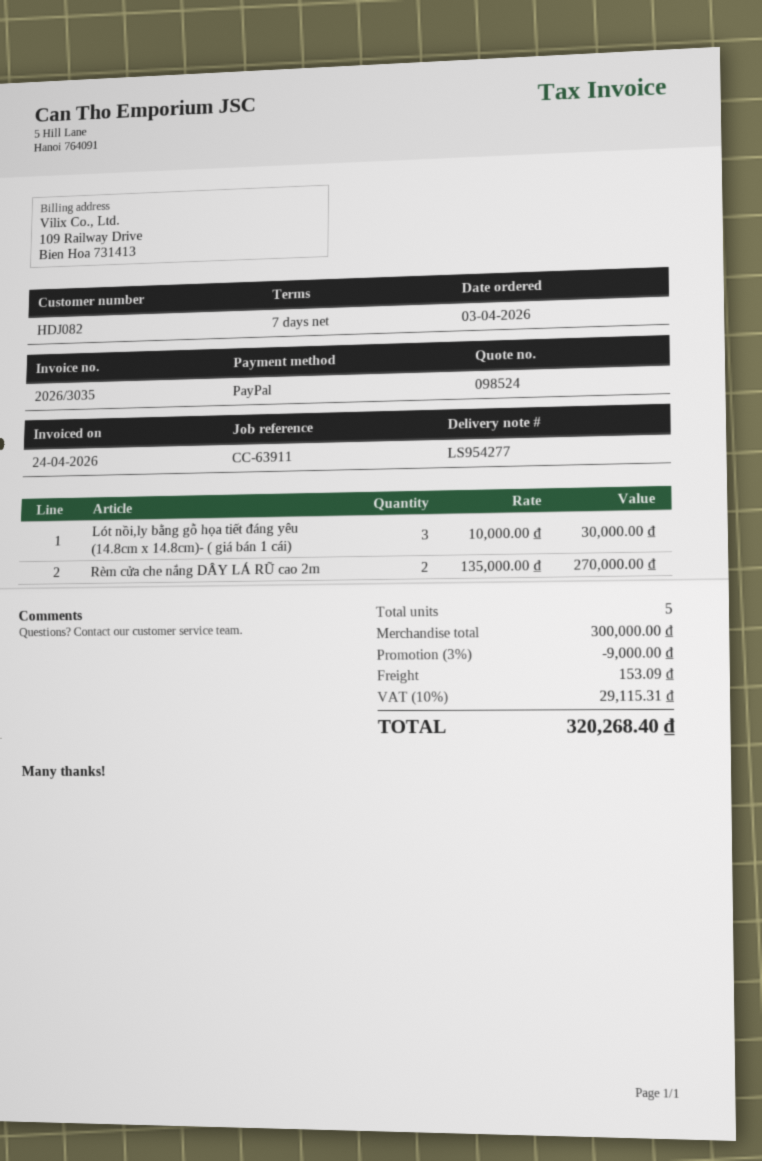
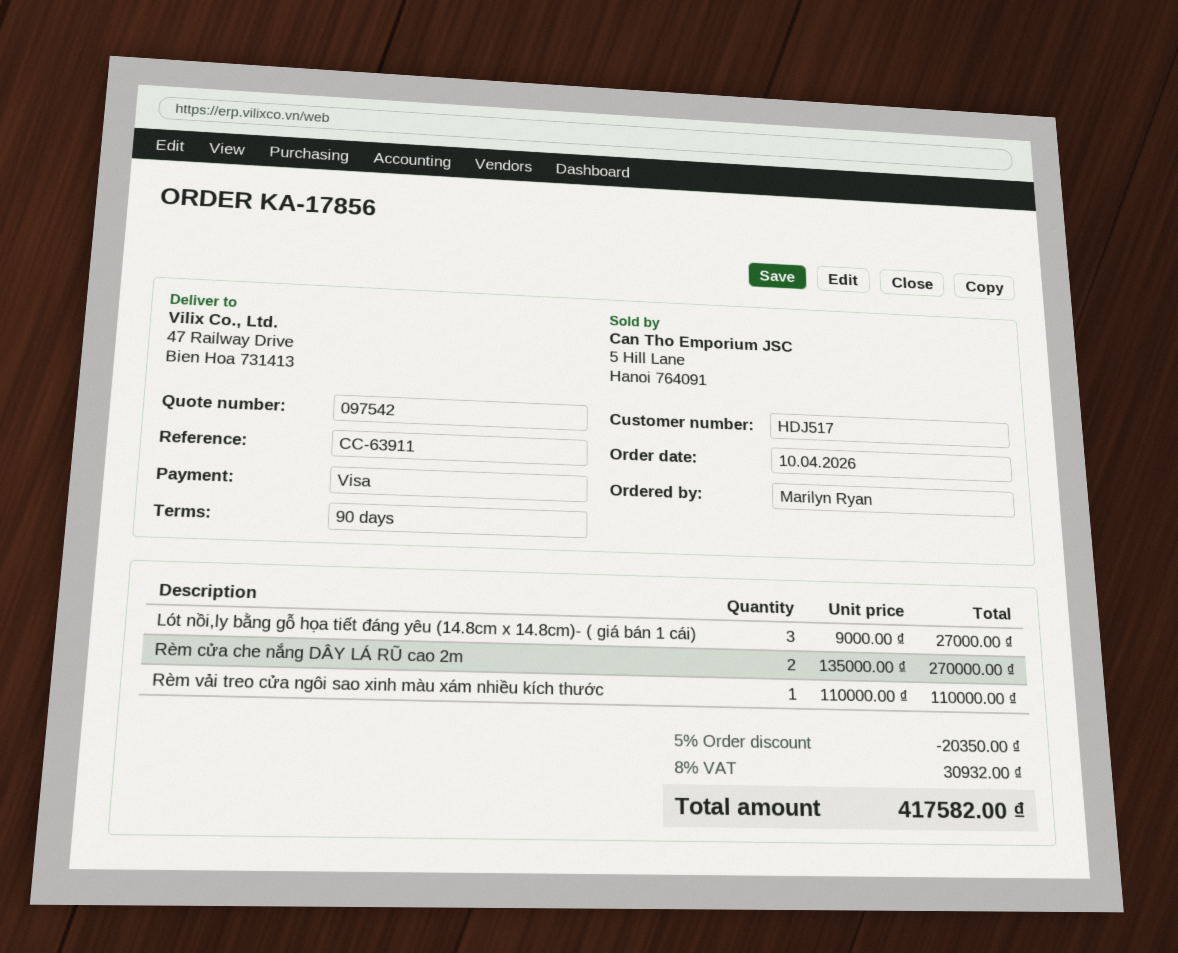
quote number: 098524 -> 097542
order date: 2026-04-03 -> 2026-04-10
payment terms: 7 days -> 90 days
customer number: HDJ082 -> HDJ517
payment method: PayPal -> Visa
Lót nồi,ly bằng gỗ họa tiết đáng yêu (14.8cm x 14.8cm)- ( giá bán 1 cái): 3 x 10000.00 = 30000.00 -> 3 x 9000.00 = 27000.00
Rèm vải treo cửa ngôi sao xinh màu xám nhiều kích thước: none -> 1 x 110000.00 = 110000.00
discount: 3% = 9000.00 -> 5% = 20350.00
shipping: 153.09 -> none
tax: 10% = 29115.31 -> 8% = 30932.00
total: 320268.40 -> 417582.00

